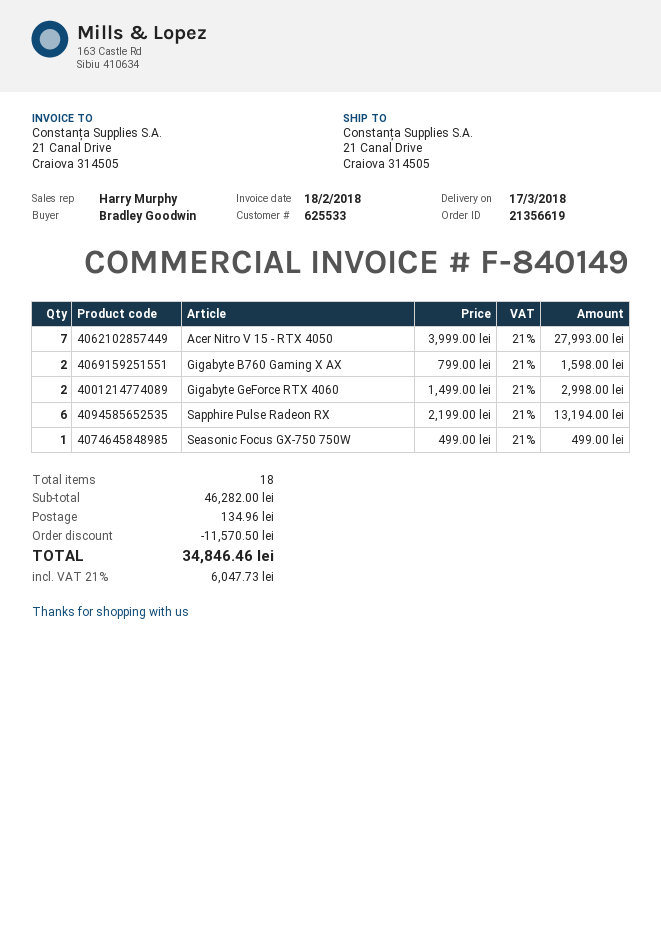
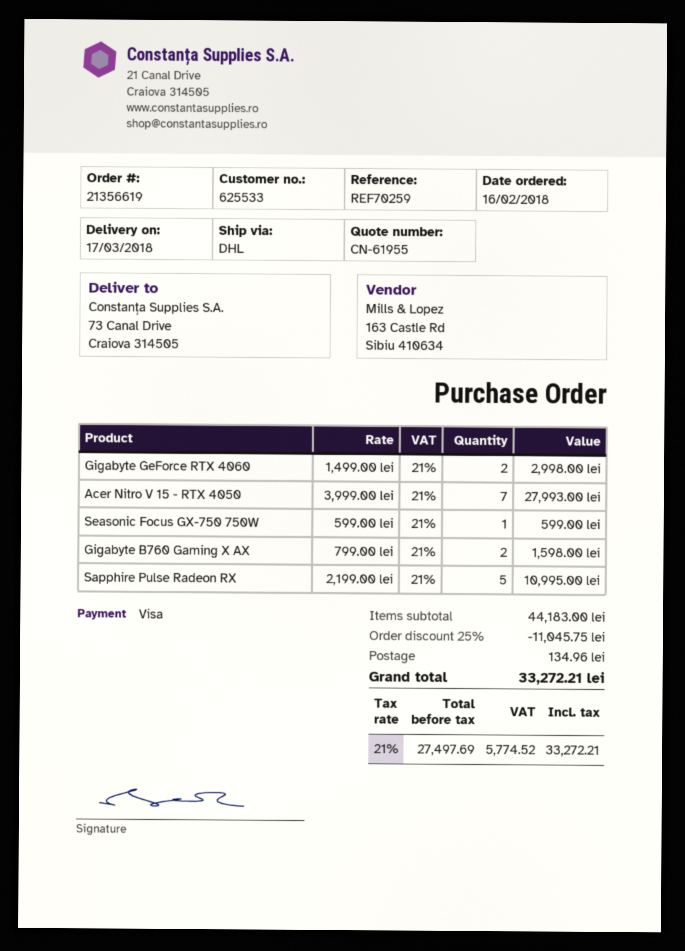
ship to: 21 Canal Drive, Craiova 314505 -> 73 Canal Drive, Craiova 314505
Sapphire Pulse Radeon RX: 6 x 2199.00 = 13194.00 -> 5 x 2199.00 = 10995.00
Seasonic Focus GX-750 750W: 1 x 499.00 = 499.00 -> 1 x 599.00 = 599.00
subtotal: 46282.00 -> 44183.00
discount: 11570.50 -> 11045.75
tax: 21% = 6047.73 -> 21% = 5774.52
total: 34846.46 -> 33272.21

